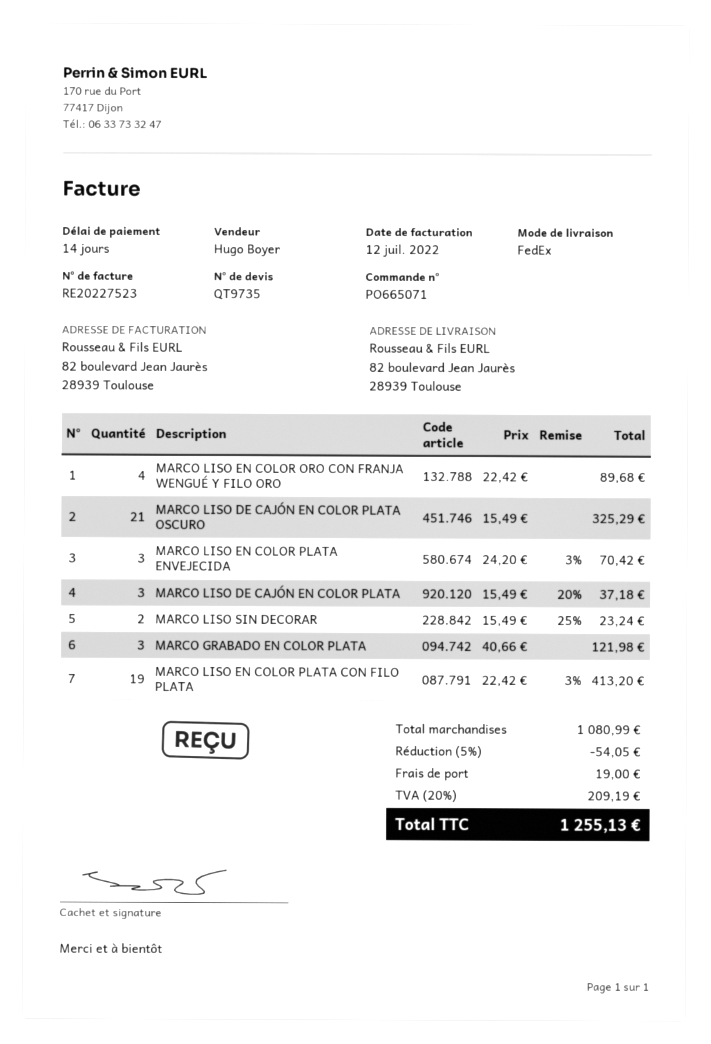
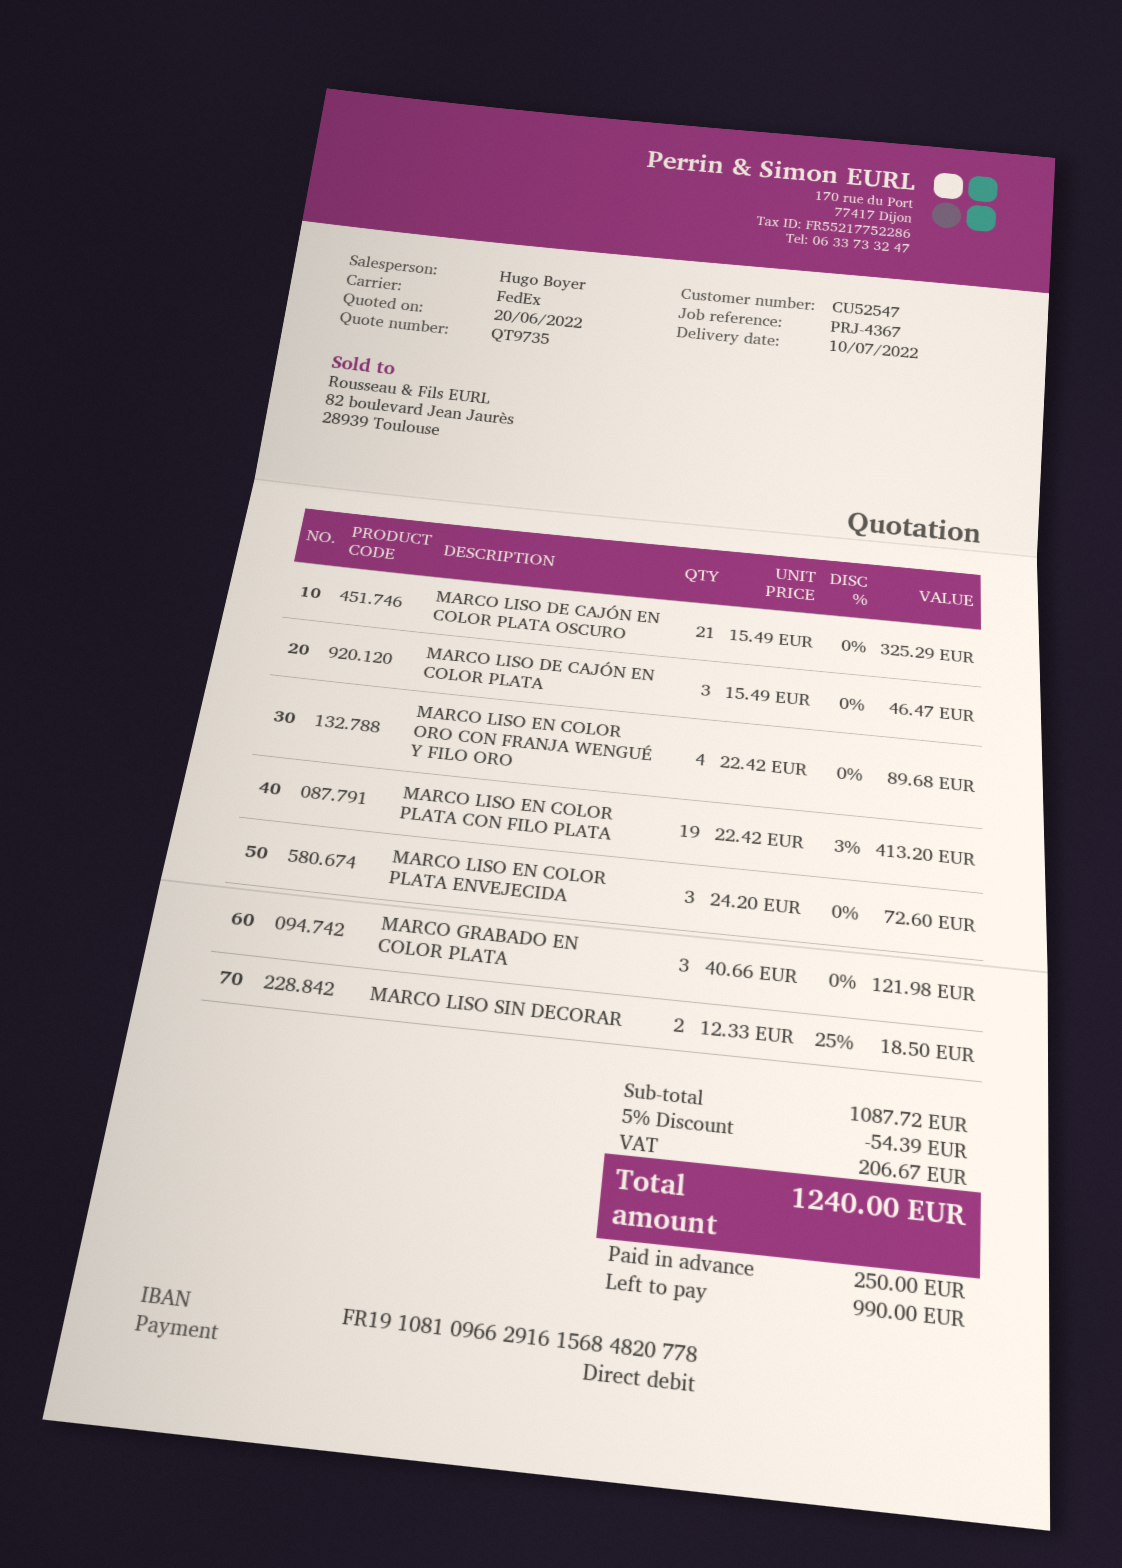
MARCO LISO EN COLOR PLATA ENVEJECIDA: 3 x 24.20 - 3% = 70.42 -> 3 x 24.20 = 72.60
MARCO LISO DE CAJÓN EN COLOR PLATA: 3 x 15.49 - 20% = 37.18 -> 3 x 15.49 = 46.47
MARCO LISO SIN DECORAR: 2 x 15.49 - 25% = 23.24 -> 2 x 12.33 - 25% = 18.50
subtotal: 1080.99 -> 1087.72
discount: 5% = 54.05 -> 5% = 54.39
shipping: 19.00 -> none
tax: 209.19 -> 206.67
total: 1255.13 -> 1240.00

